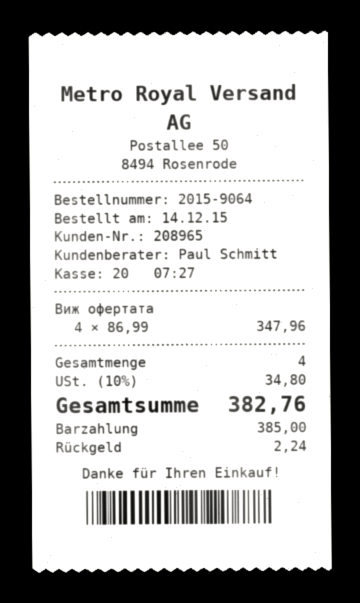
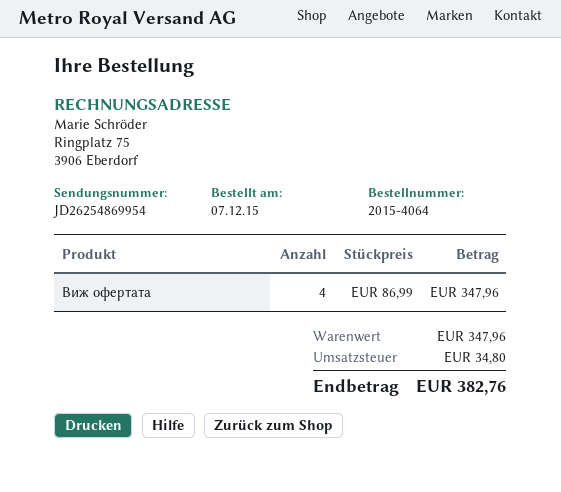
order number: 2015-9064 -> 2015-4064
order date: 2015-12-14 -> 2015-12-07

